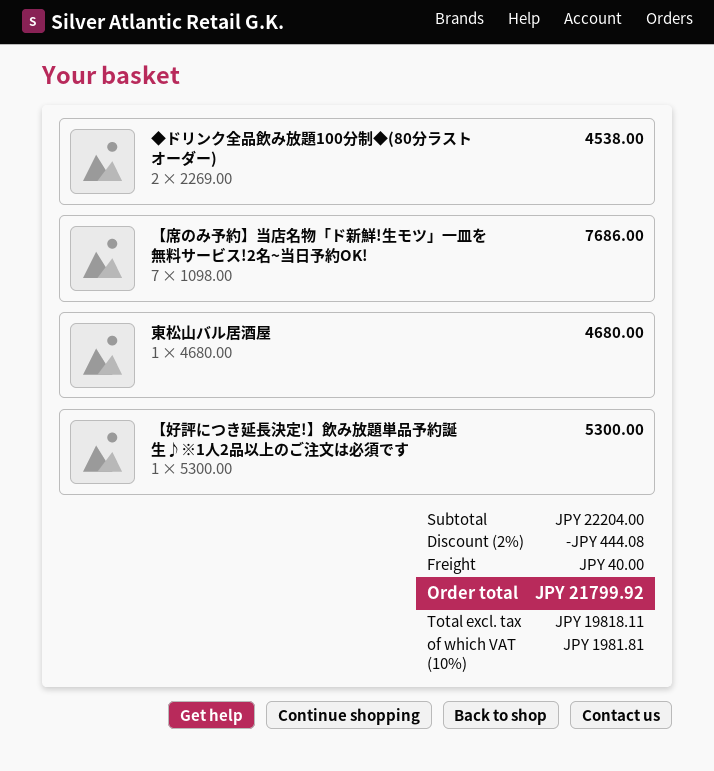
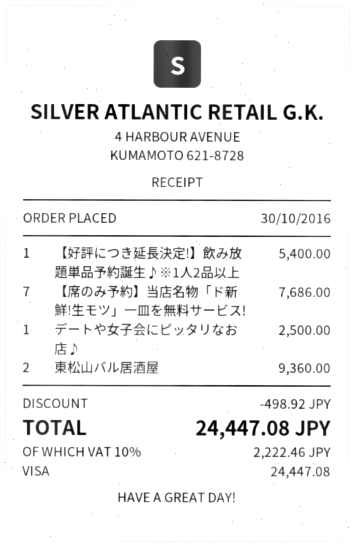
◆ドリンク全品飲み放題100分制◆(80分ラストオーダー): 2 for 4538.00 -> none
東松山バル居酒屋: 1 for 4680.00 -> 2 for 9360.00
【好評につき延長決定!】飲み放題単品予約誕生♪※1人2品以上のご注文は必須です: 1 for 5300.00 -> 1 for 5400.00
デートや女子会にピッタリなお店♪: none -> 1 for 2500.00
discount: 444.08 -> 498.92
shipping: 40.00 -> none
tax: 10% = 1981.81 -> 10% = 2222.46
total: 21799.92 -> 24447.08

